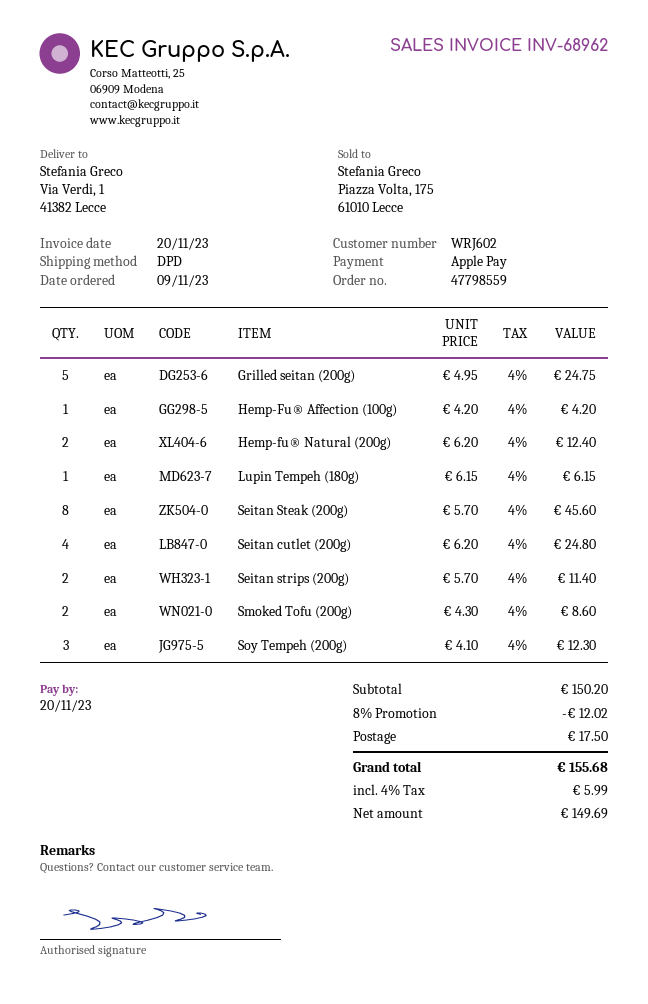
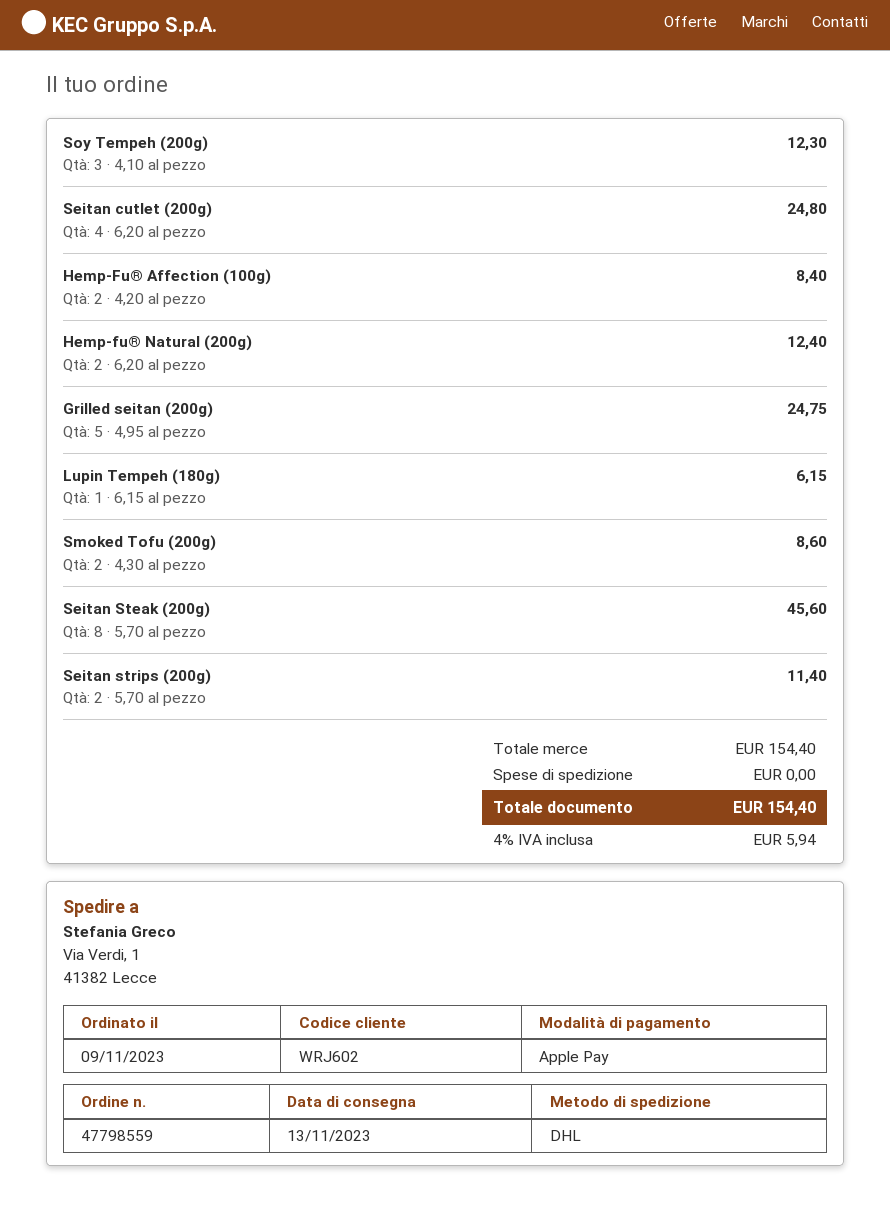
shipping method: DPD -> DHL
Hemp-Fu® Affection (100g): 1 x 4.20 = 4.20 -> 2 x 4.20 = 8.40
subtotal: 150.20 -> 154.40
discount: 8% = 12.02 -> none
shipping: 17.50 -> 0.00
tax: 4% = 5.99 -> 4% = 5.94
total: 155.68 -> 154.40

